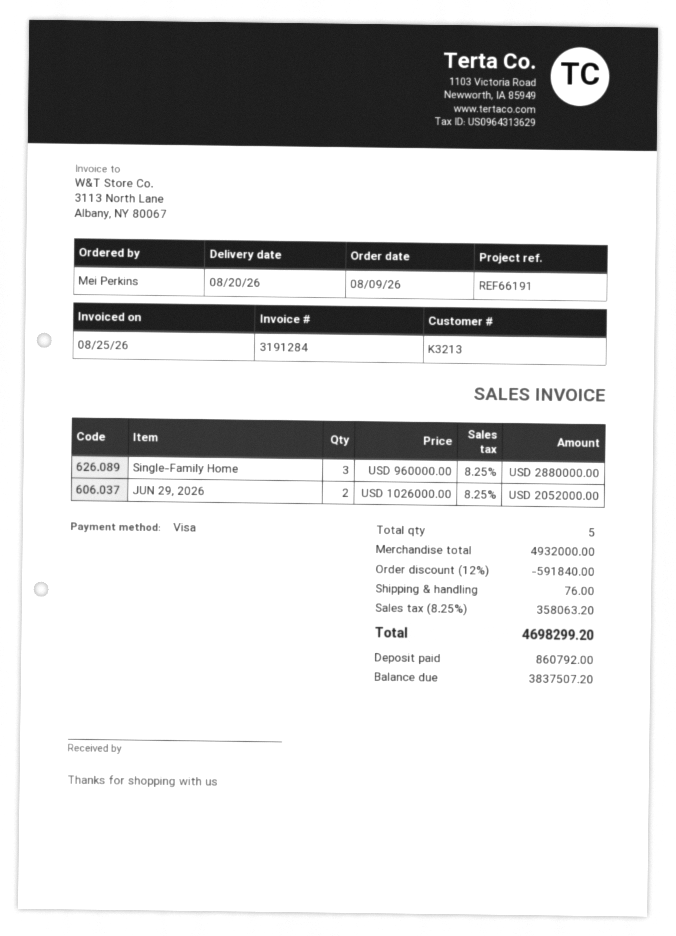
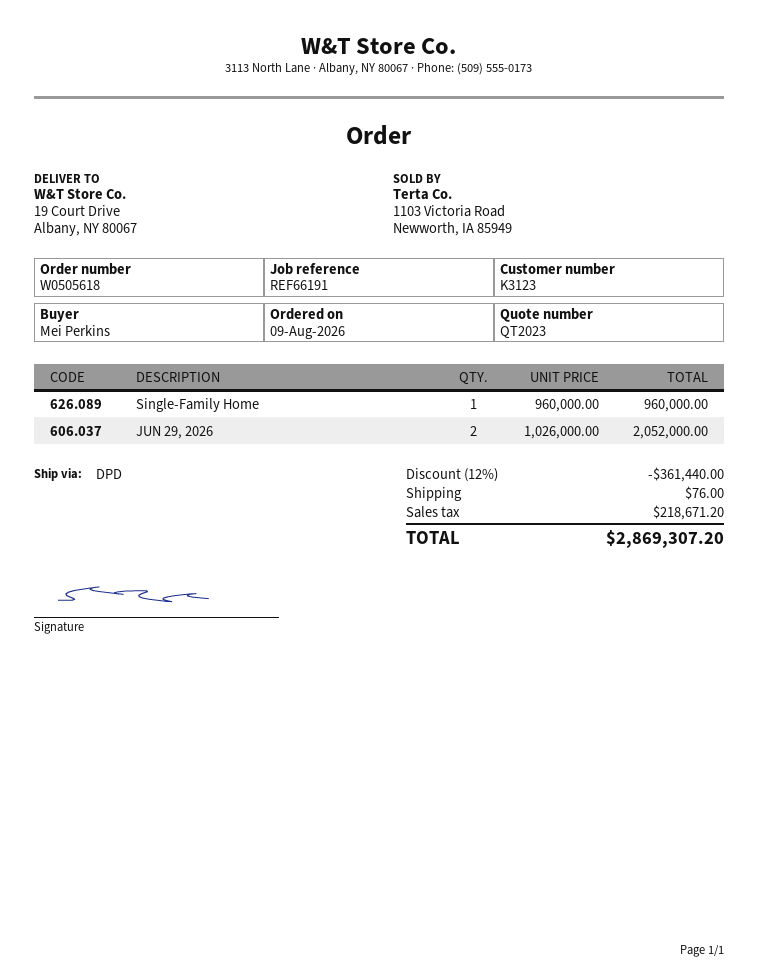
customer number: K3213 -> K3123
Single-Family Home: 3 x 960000.00 = 2880000.00 -> 1 x 960000.00 = 960000.00
discount: 12% = 591840.00 -> 12% = 361440.00
tax: 358063.20 -> 218671.20
total: 4698299.20 -> 2869307.20

